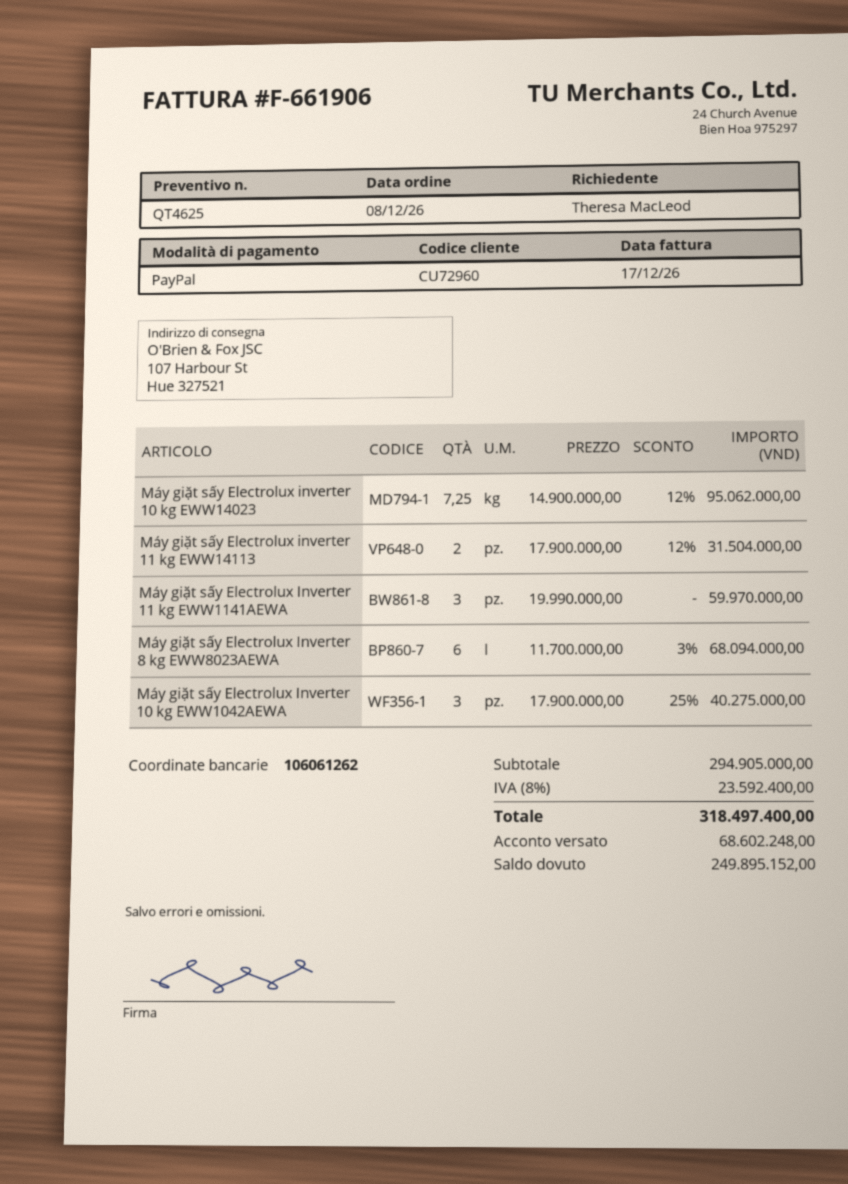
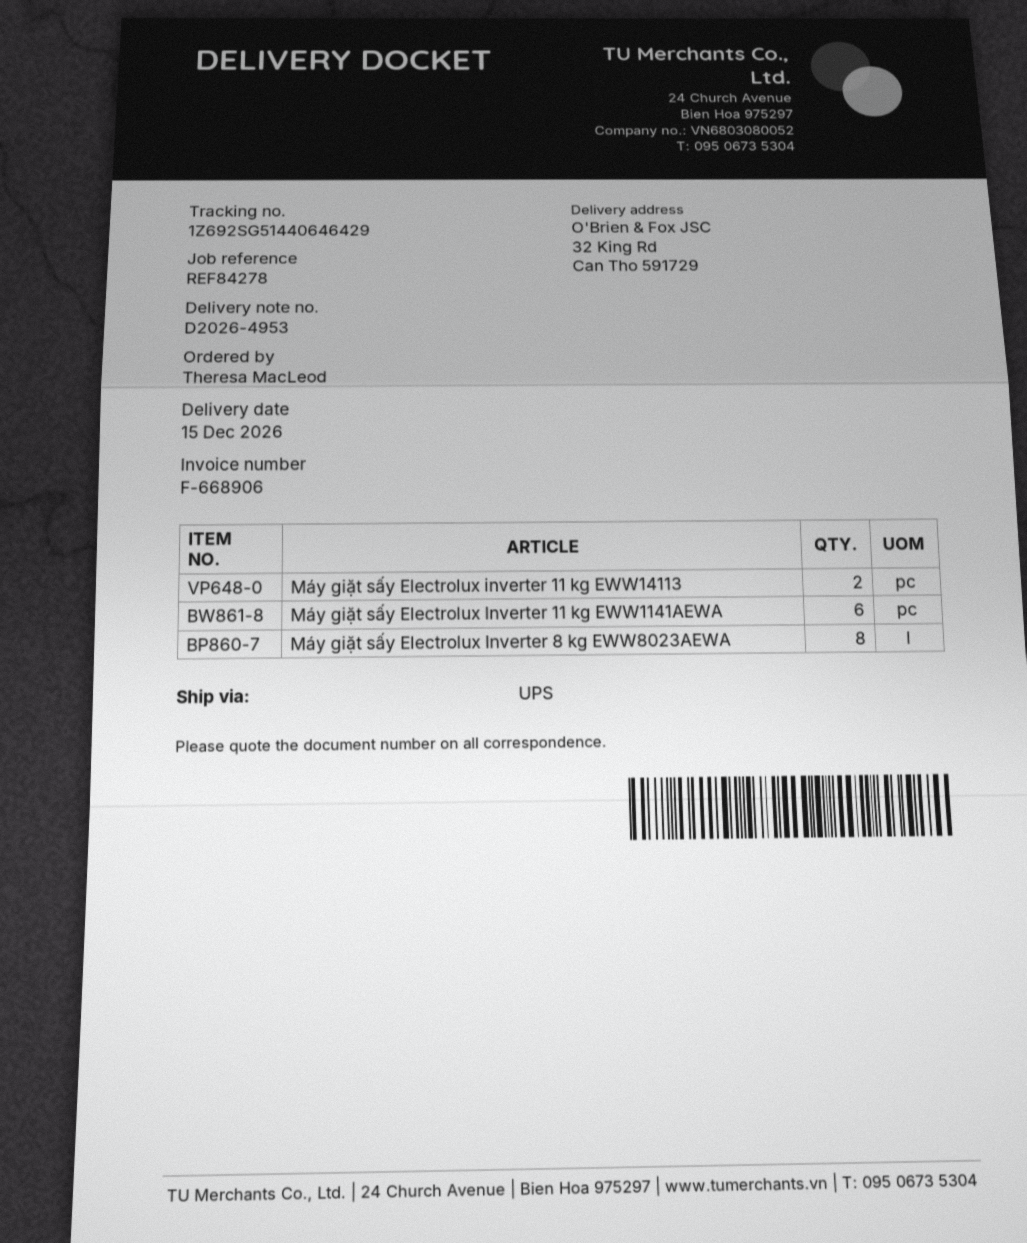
invoice number: F-661906 -> F-668906
ship to: 107 Harbour St, Hue 327521 -> 32 King Rd, Can Tho 591729
Máy giặt sấy Electrolux inverter 10 kg EWW14023: 7.25 -> none
Máy giặt sấy Electrolux Inverter 11 kg EWW1141AEWA: 3 -> 6
Máy giặt sấy Electrolux Inverter 8 kg EWW8023AEWA: 6 -> 8
Máy giặt sấy Electrolux Inverter 10 kg EWW1042AEWA: 3 -> none

